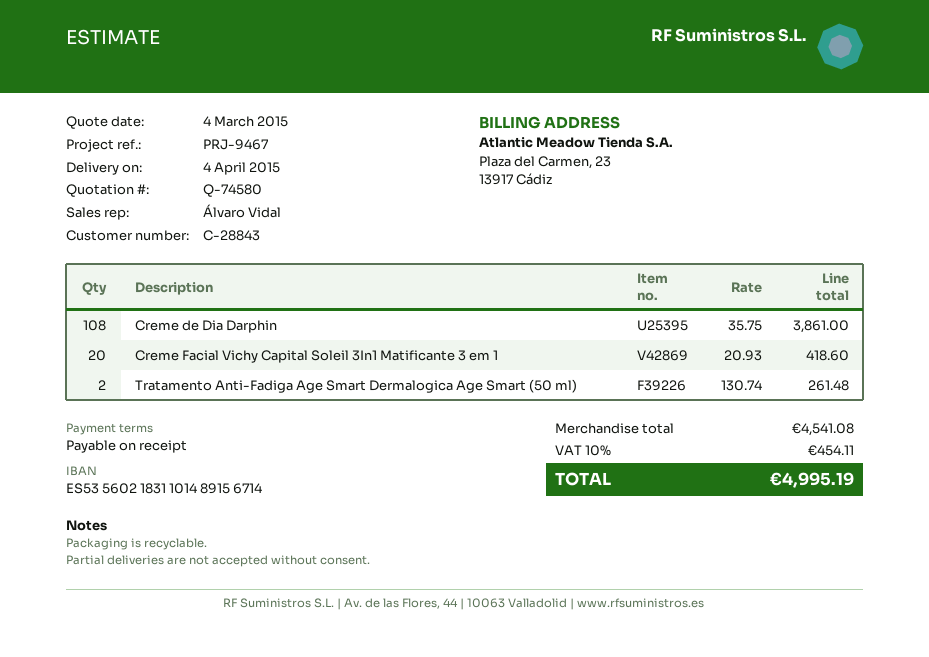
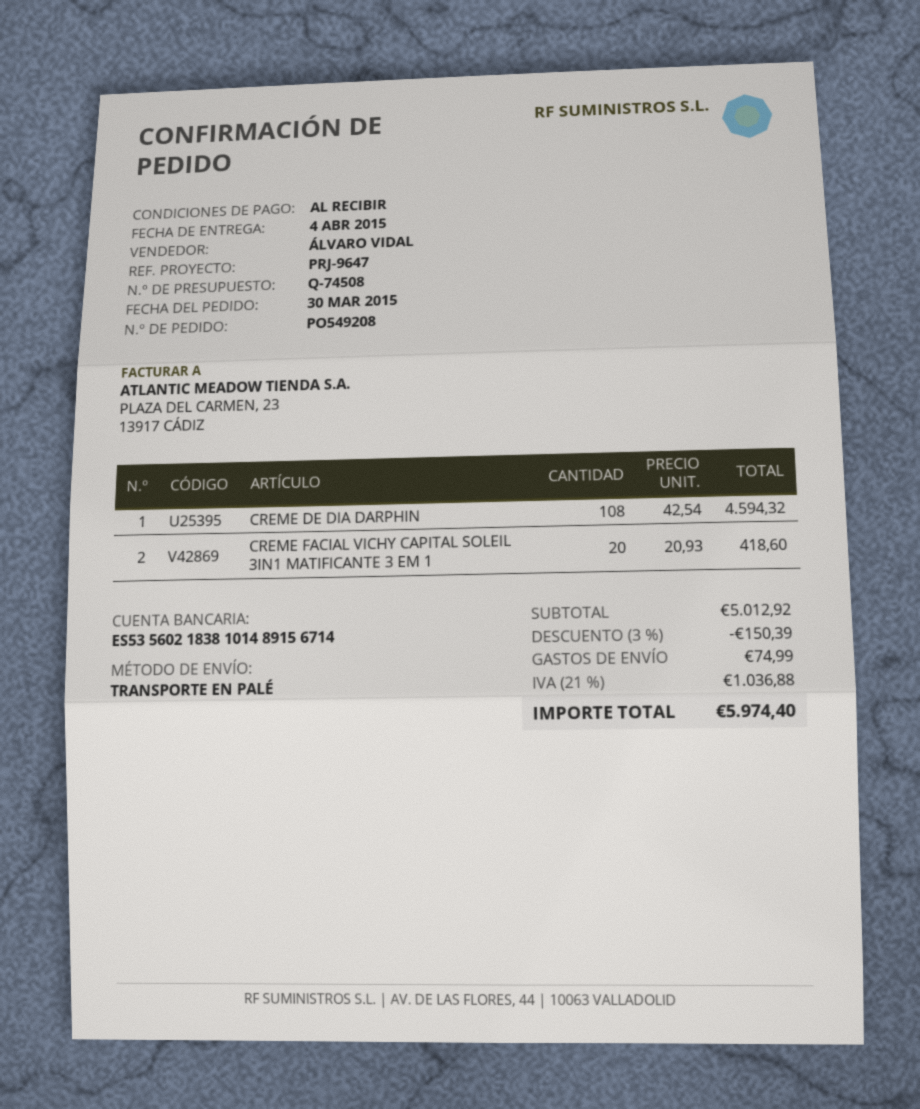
quote number: Q-74580 -> Q-74508
reference: PRJ-9467 -> PRJ-9647
bank account: ES5356021831101489156714 -> ES5356021838101489156714
Creme de Dia Darphin: 108 x 35.75 = 3861.00 -> 108 x 42.54 = 4594.32
Tratamento Anti-Fadiga Age Smart Dermalogica Age Smart (50 ml): 2 x 130.74 = 261.48 -> none
subtotal: 4541.08 -> 5012.92
discount: none -> 3% = 150.39
shipping: none -> 74.99
tax: 10% = 454.11 -> 21% = 1036.88
total: 4995.19 -> 5974.40

